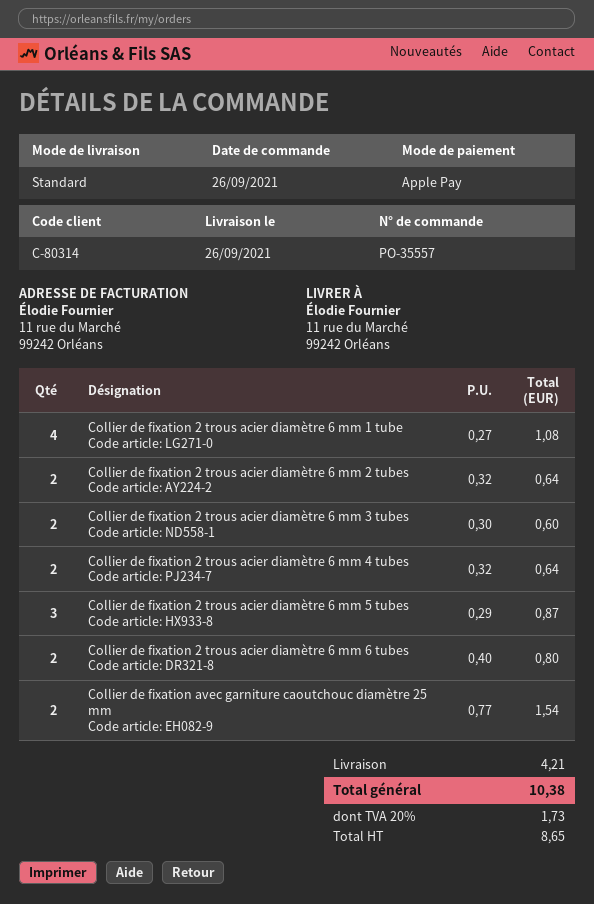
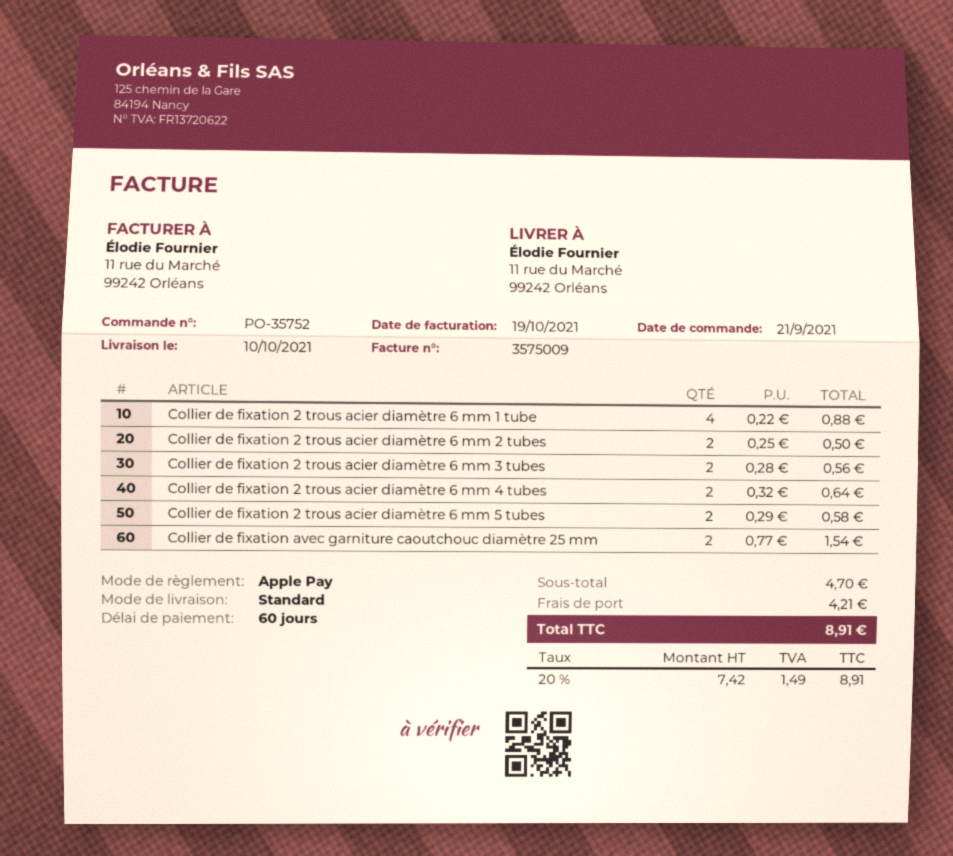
order number: PO-35557 -> PO-35752
order date: 2021-09-26 -> 2021-09-21
delivery date: 2021-09-26 -> 2021-10-10
Collier de fixation 2 trous acier diamètre 6 mm 1 tube: 4 x 0.27 = 1.08 -> 4 x 0.22 = 0.88
Collier de fixation 2 trous acier diamètre 6 mm 2 tubes: 2 x 0.32 = 0.64 -> 2 x 0.25 = 0.50
Collier de fixation 2 trous acier diamètre 6 mm 3 tubes: 2 x 0.30 = 0.60 -> 2 x 0.28 = 0.56
Collier de fixation 2 trous acier diamètre 6 mm 5 tubes: 3 x 0.29 = 0.87 -> 2 x 0.29 = 0.58
Collier de fixation 2 trous acier diamètre 6 mm 6 tubes: 2 x 0.40 = 0.80 -> none
net: 8.65 -> 7.42
tax: 20% = 1.73 -> 20% = 1.49
total: 10.38 -> 8.91

